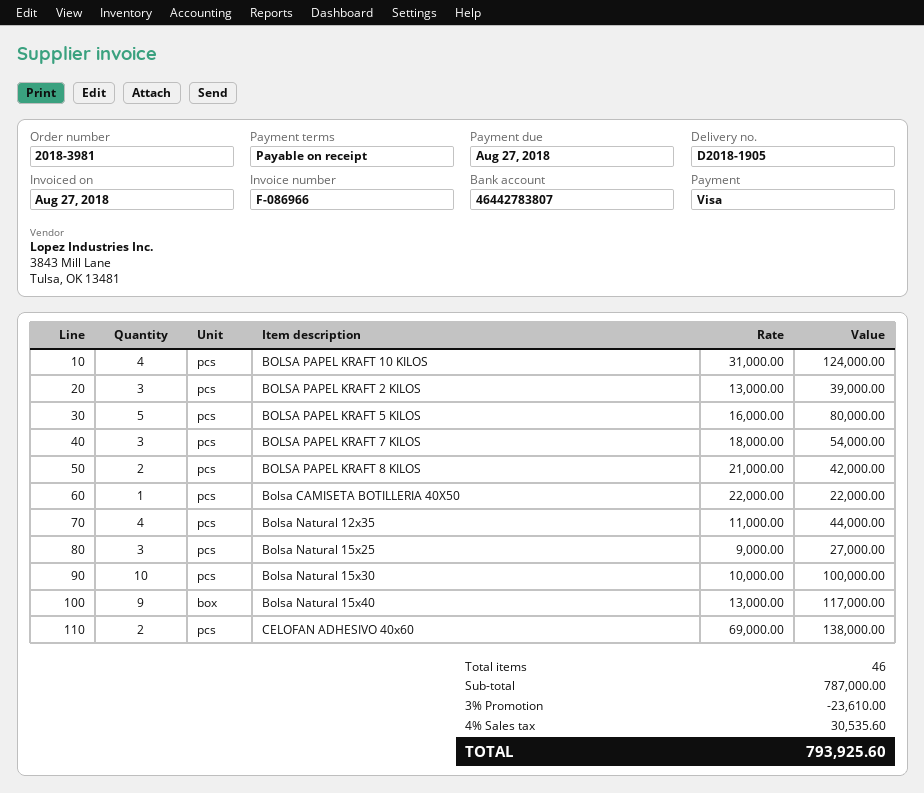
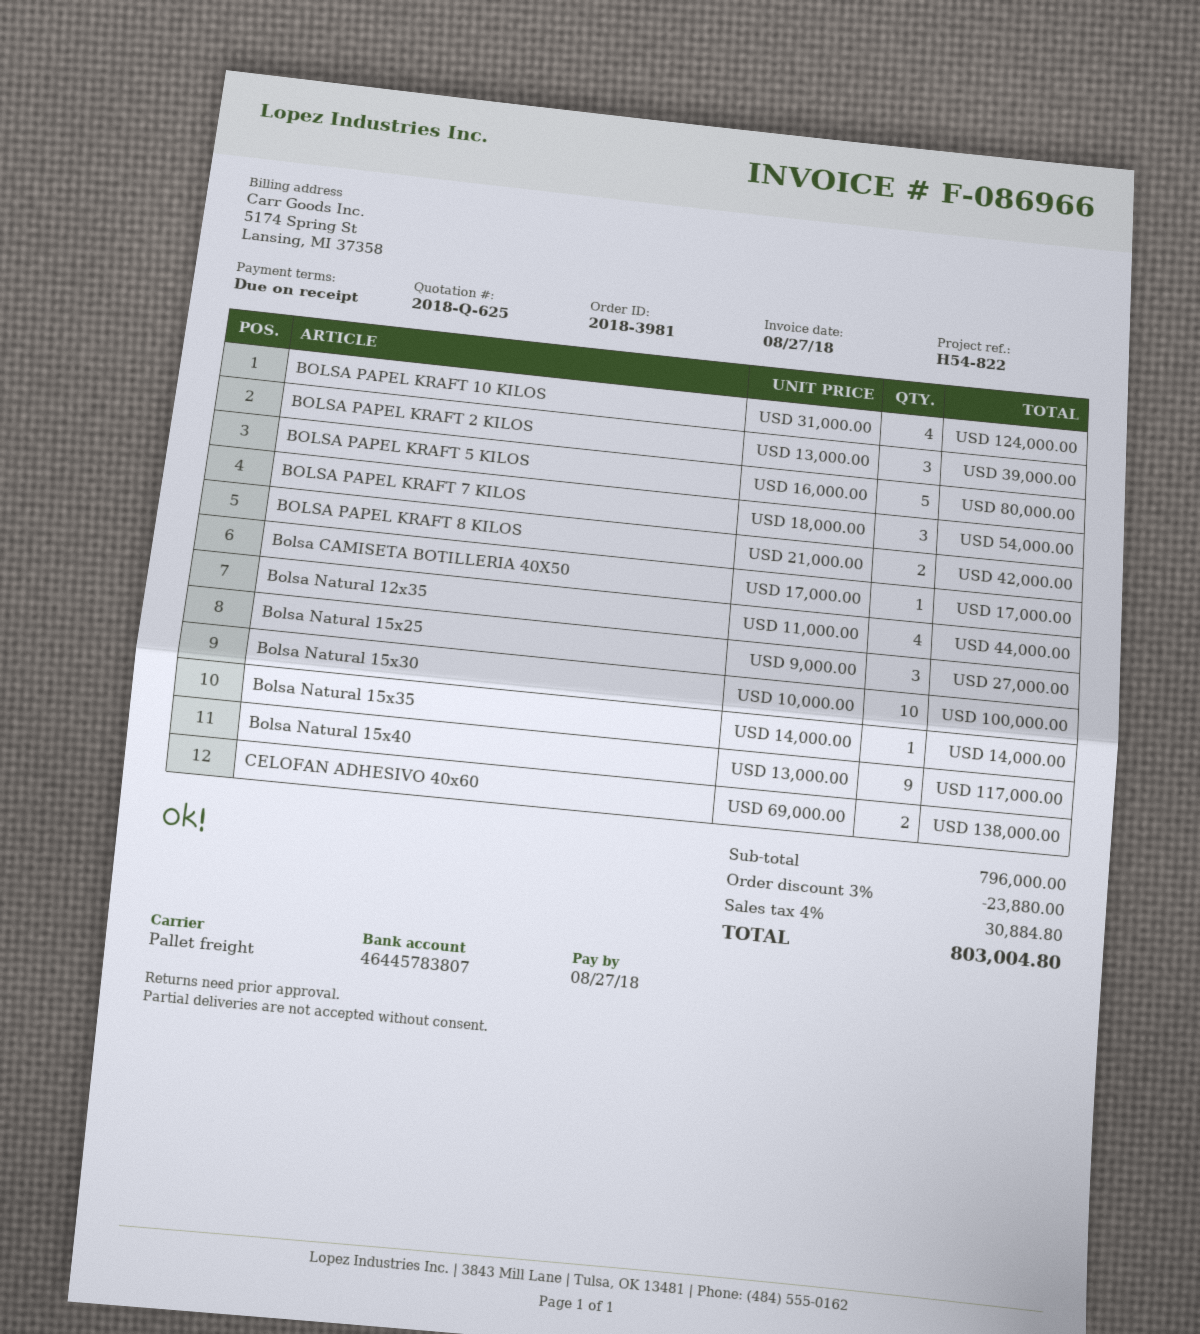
bank account: 46442783807 -> 46445783807
Bolsa CAMISETA BOTILLERIA 40X50: 1 x 22000.00 = 22000.00 -> 1 x 17000.00 = 17000.00
Bolsa Natural 15x35: none -> 1 x 14000.00 = 14000.00
subtotal: 787000.00 -> 796000.00
discount: 3% = 23610.00 -> 3% = 23880.00
tax: 4% = 30535.60 -> 4% = 30884.80
total: 793925.60 -> 803004.80

